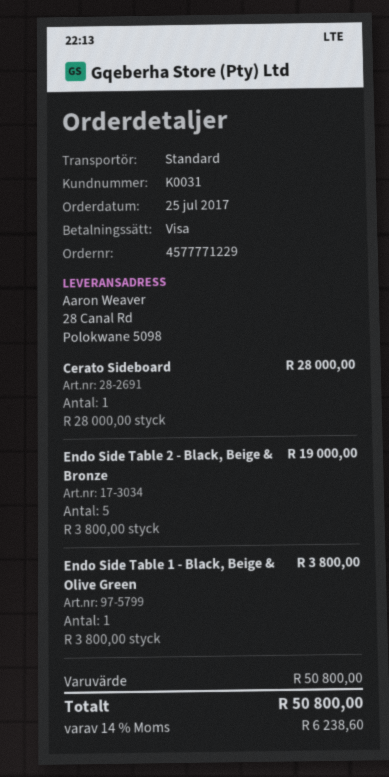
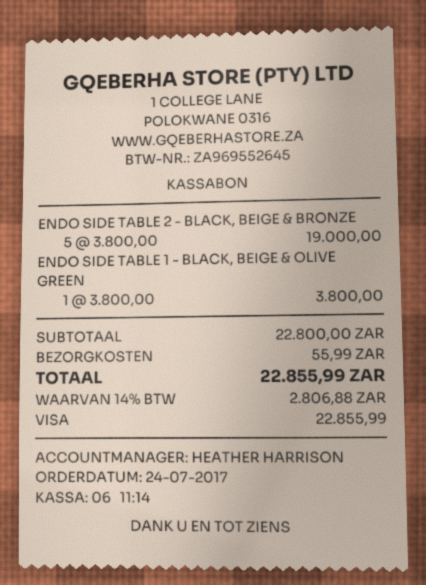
order date: 2017-07-25 -> 2017-07-24
Cerato Sideboard: 1 x 28000.00 = 28000.00 -> none
subtotal: 50800.00 -> 22800.00
shipping: none -> 55.99
tax: 14% = 6238.60 -> 14% = 2806.88
total: 50800.00 -> 22855.99

